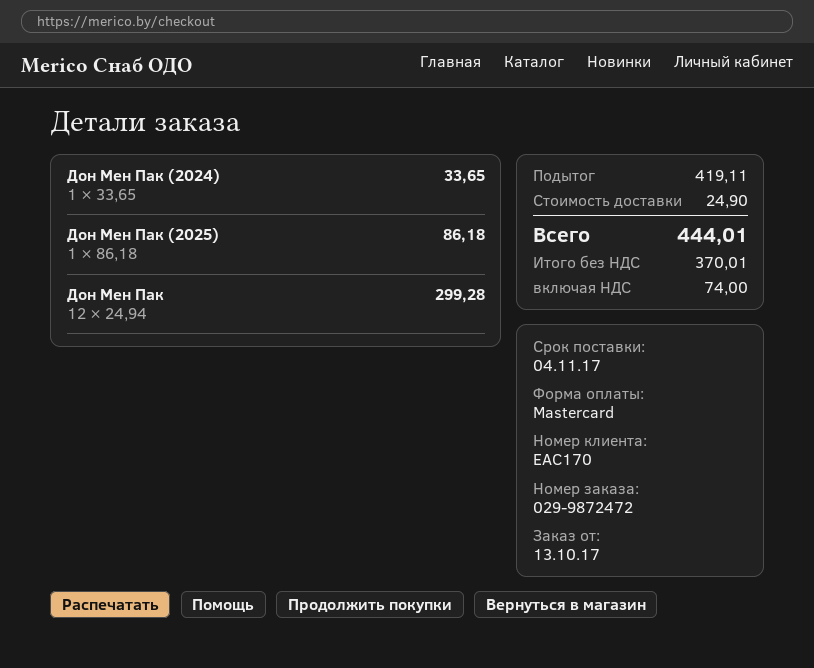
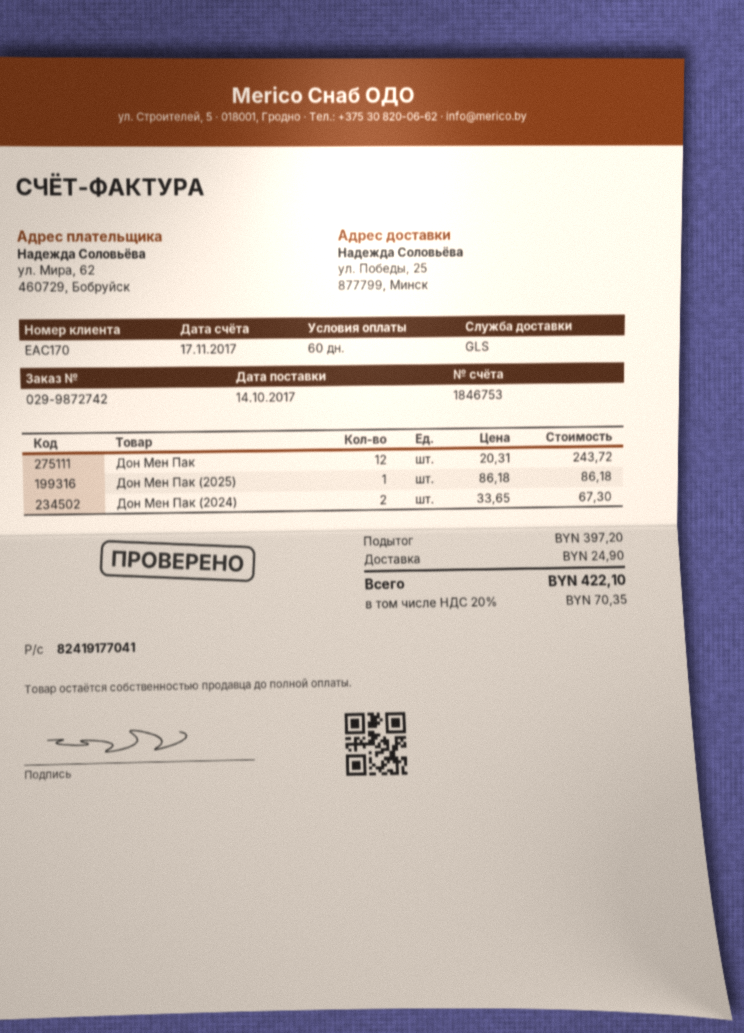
order number: 029-9872472 -> 029-9872742
delivery date: 2017-11-04 -> 2017-10-14
Дон Мен Пак (2024): 1 x 33.65 = 33.65 -> 2 x 33.65 = 67.30
Дон Мен Пак: 12 x 24.94 = 299.28 -> 12 x 20.31 = 243.72
subtotal: 419.11 -> 397.20
tax: 74.00 -> 70.35
total: 444.01 -> 422.10

